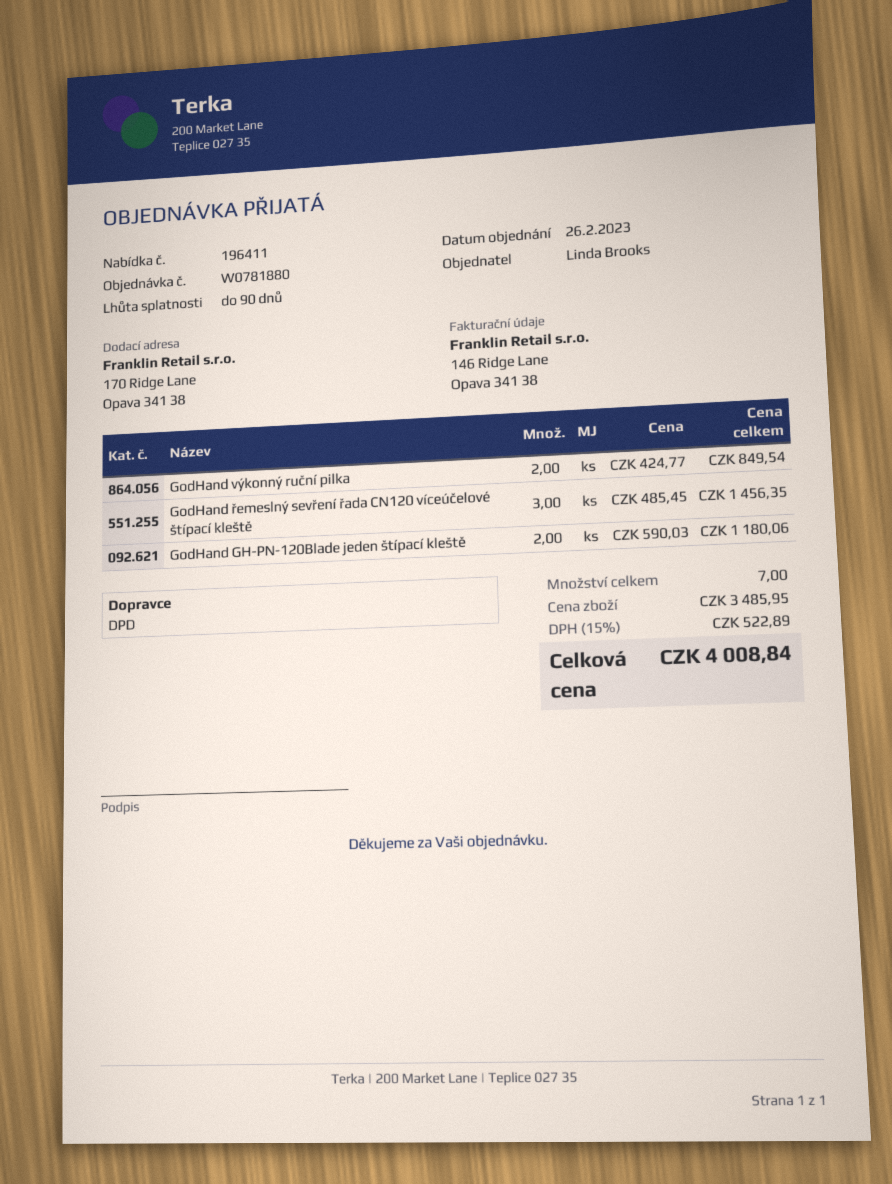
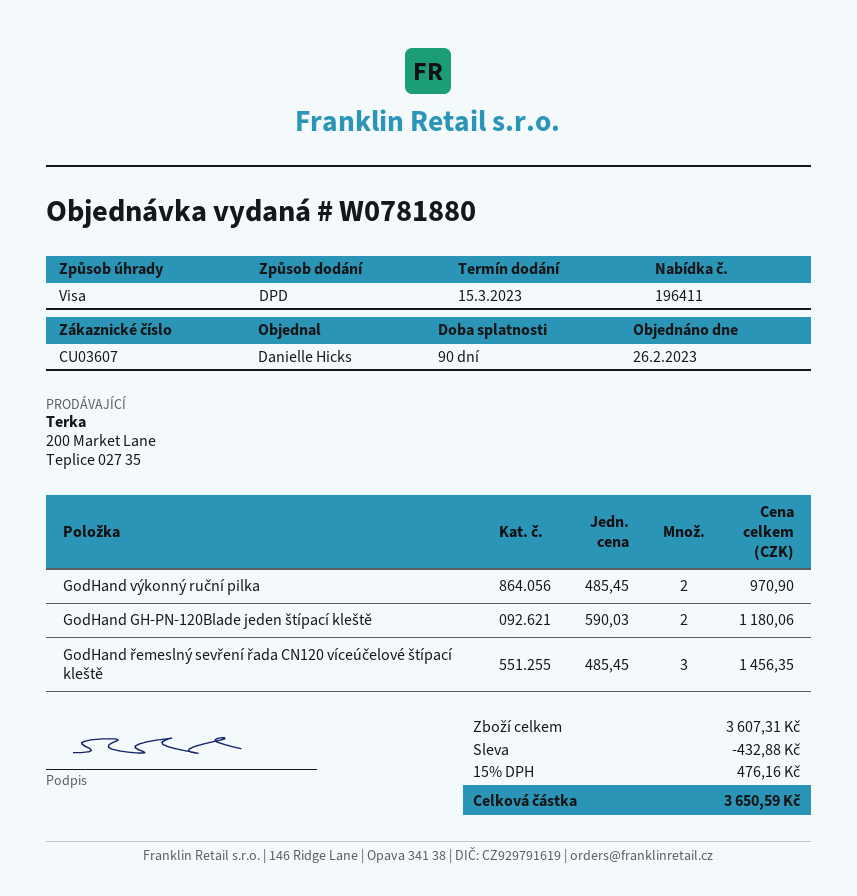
ordered by: Linda Brooks -> Danielle Hicks
GodHand výkonný ruční pilka: 2 x 424.77 = 849.54 -> 2 x 485.45 = 970.90
subtotal: 3485.95 -> 3607.31
discount: none -> 432.88
tax: 15% = 522.89 -> 15% = 476.16
total: 4008.84 -> 3650.59

